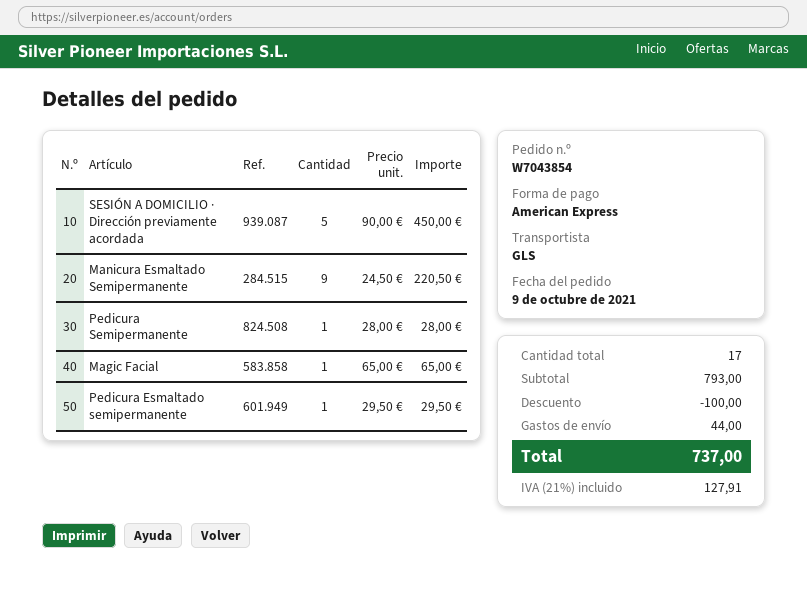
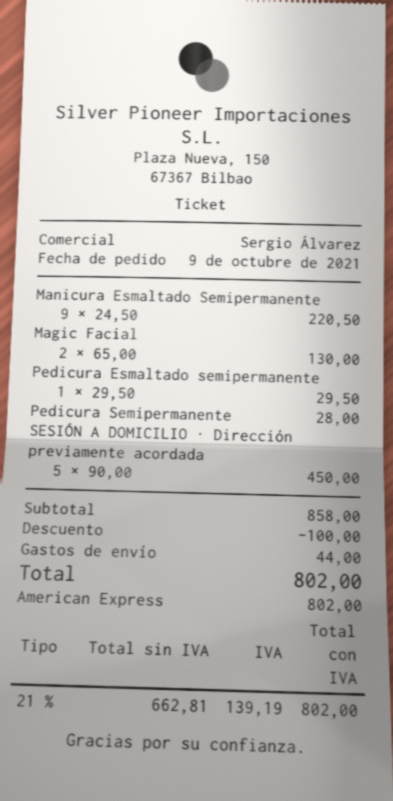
Magic Facial: 1 x 65.00 = 65.00 -> 2 x 65.00 = 130.00
subtotal: 793.00 -> 858.00
tax: 21% = 127.91 -> 21% = 139.19
total: 737.00 -> 802.00

